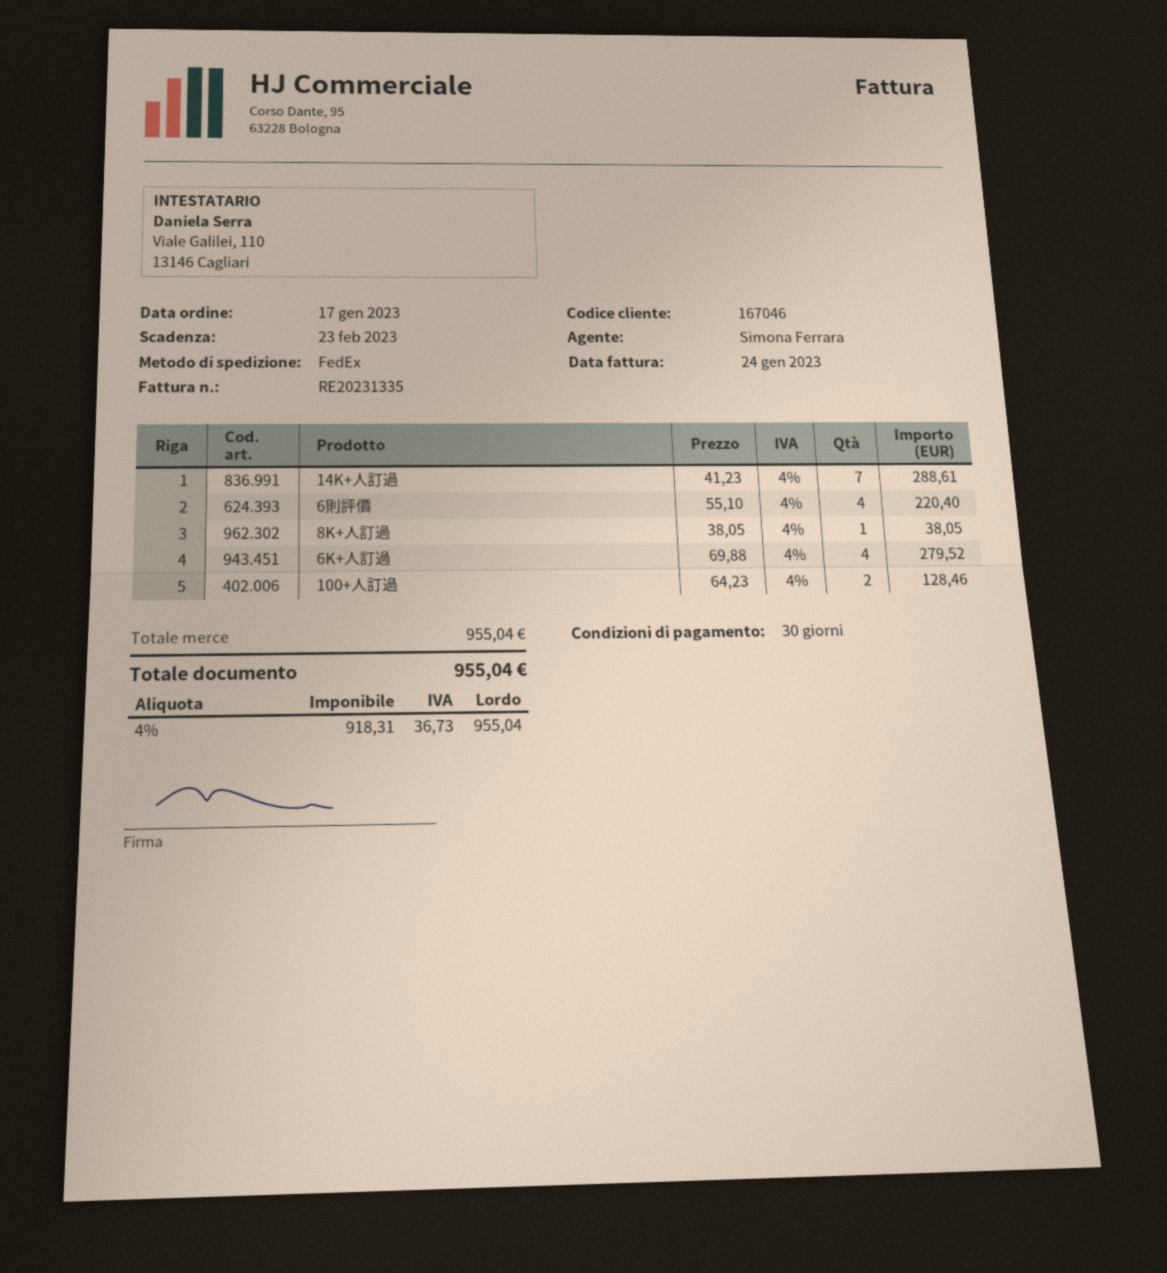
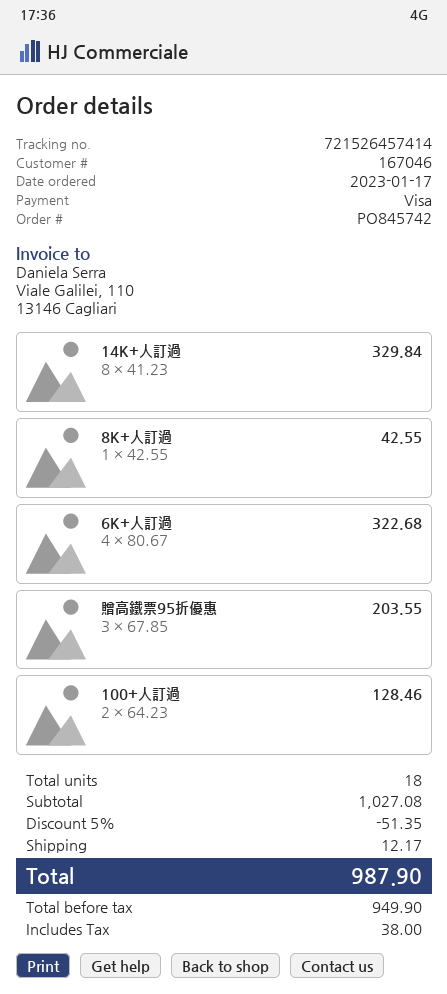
14K+人訂過: 7 x 41.23 = 288.61 -> 8 x 41.23 = 329.84
6則評價: 4 x 55.10 = 220.40 -> none
8K+人訂過: 1 x 38.05 = 38.05 -> 1 x 42.55 = 42.55
6K+人訂過: 4 x 69.88 = 279.52 -> 4 x 80.67 = 322.68
贈高鐵票95折優惠: none -> 3 x 67.85 = 203.55
subtotal: 955.04 -> 1027.08
discount: none -> 5% = 51.35
shipping: none -> 12.17
net: 918.31 -> 949.90
tax: 36.73 -> 38.00
total: 955.04 -> 987.90

